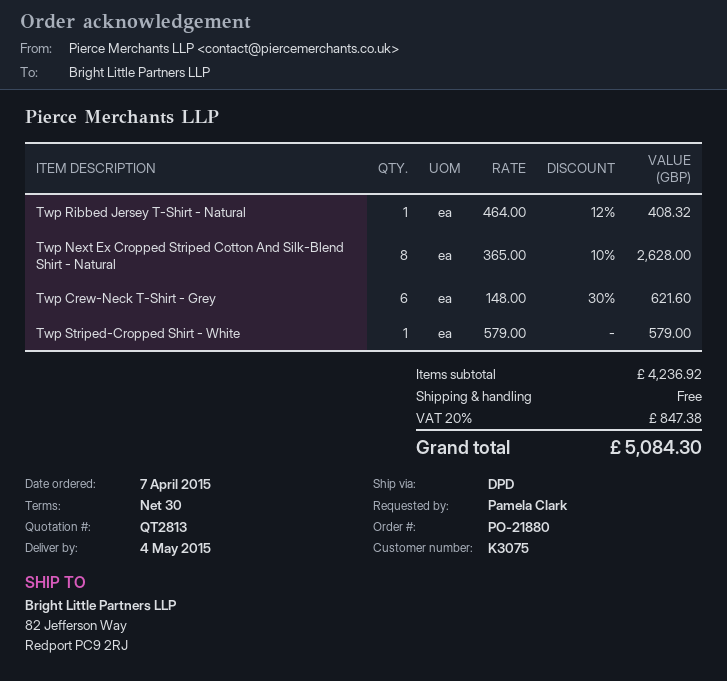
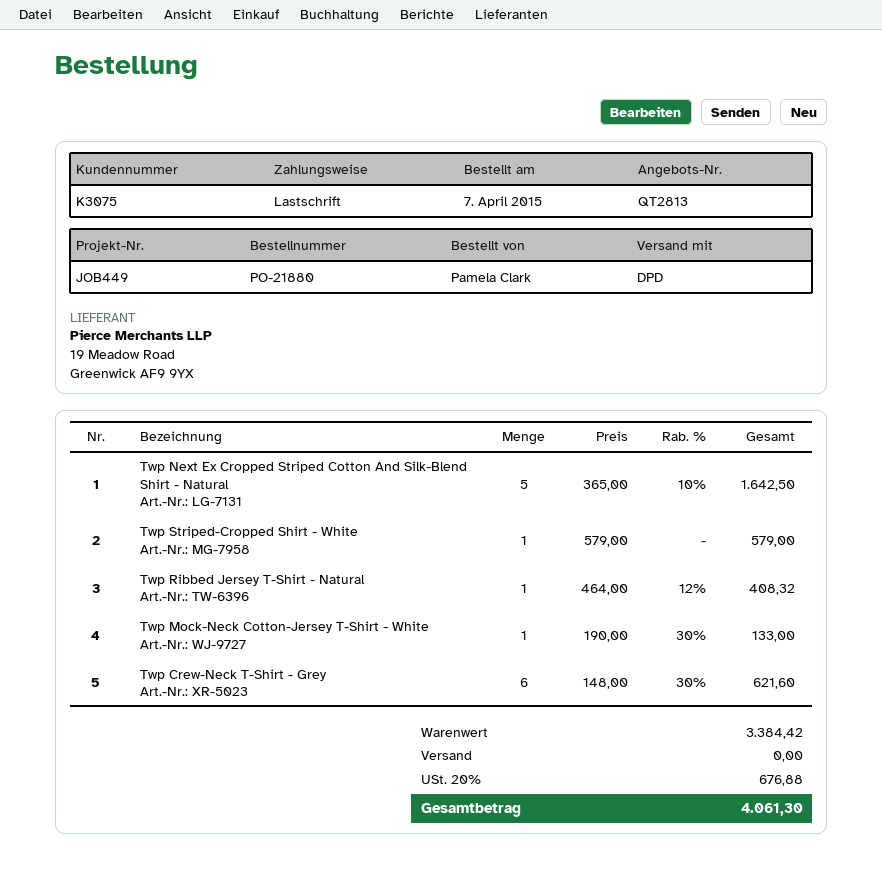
Twp Next Ex Cropped Striped Cotton And Silk-Blend Shirt - Natural: 8 x 365.00 - 10% = 2628.00 -> 5 x 365.00 - 10% = 1642.50
Twp Mock-Neck Cotton-Jersey T-Shirt - White: none -> 1 x 190.00 - 30% = 133.00
subtotal: 4236.92 -> 3384.42
tax: 20% = 847.38 -> 20% = 676.88
total: 5084.30 -> 4061.30

